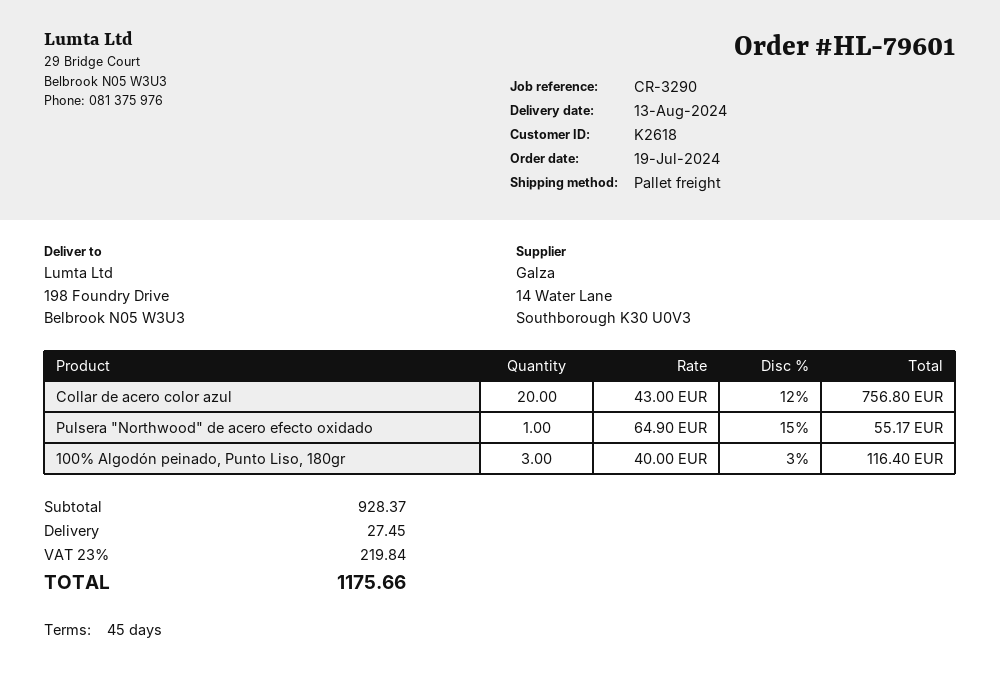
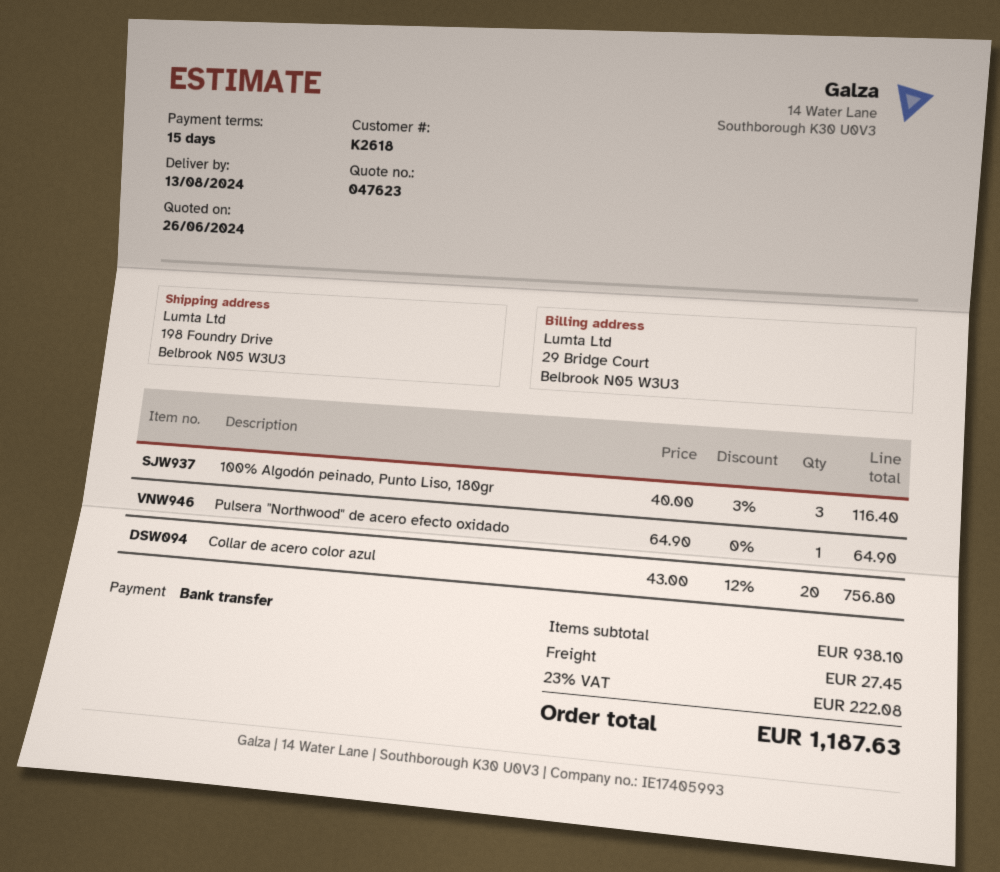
payment terms: 45 days -> 15 days
Pulsera "Northwood" de acero efecto oxidado: 1 x 64.90 - 15% = 55.17 -> 1 x 64.90 = 64.90
subtotal: 928.37 -> 938.10
tax: 23% = 219.84 -> 23% = 222.08
total: 1175.66 -> 1187.63

